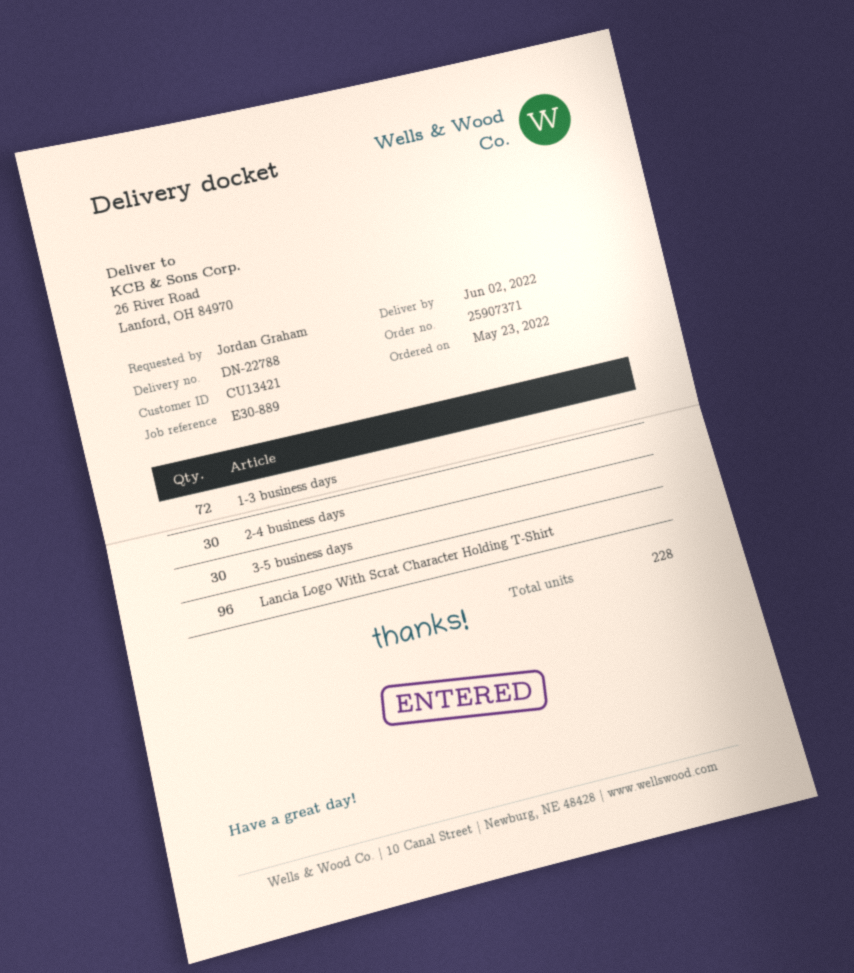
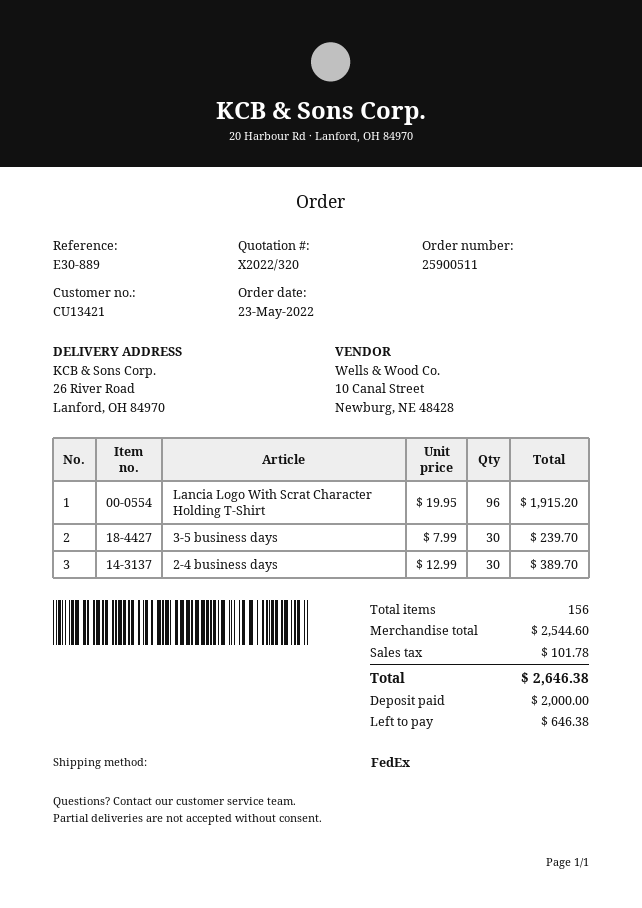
order number: 25907371 -> 25900511
1-3 business days: 72 -> none
total quantity: 228 -> 156

